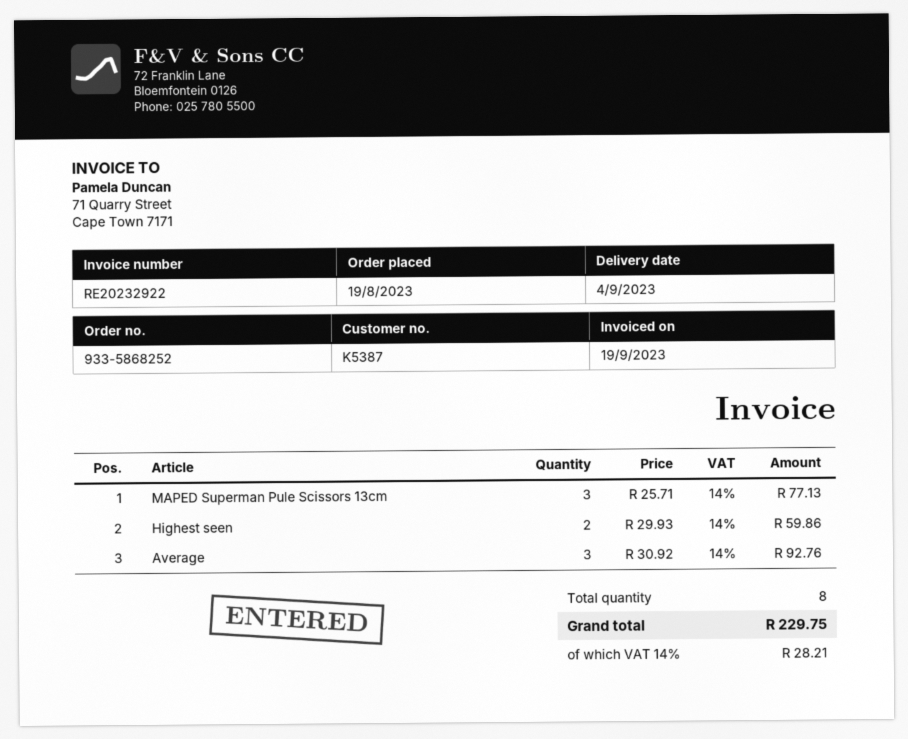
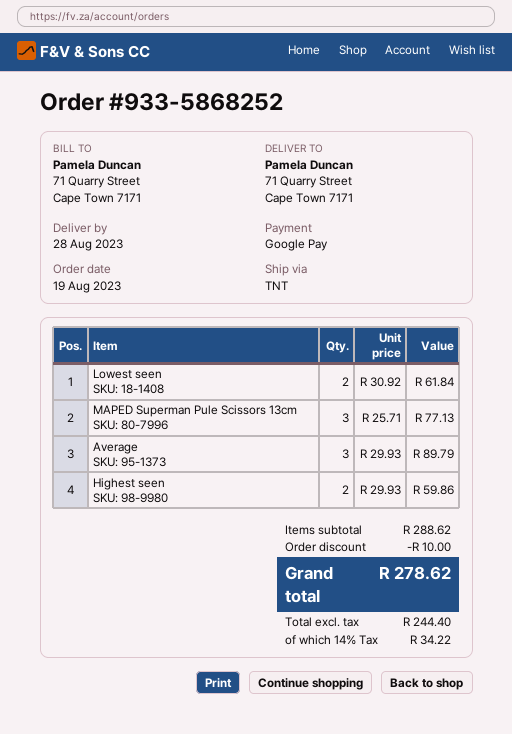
delivery date: 2023-09-04 -> 2023-08-28
Average: 3 x 30.92 = 92.76 -> 3 x 29.93 = 89.79
Lowest seen: none -> 2 x 30.92 = 61.84
discount: none -> 10.00
tax: 14% = 28.21 -> 14% = 34.22
total: 229.75 -> 278.62

